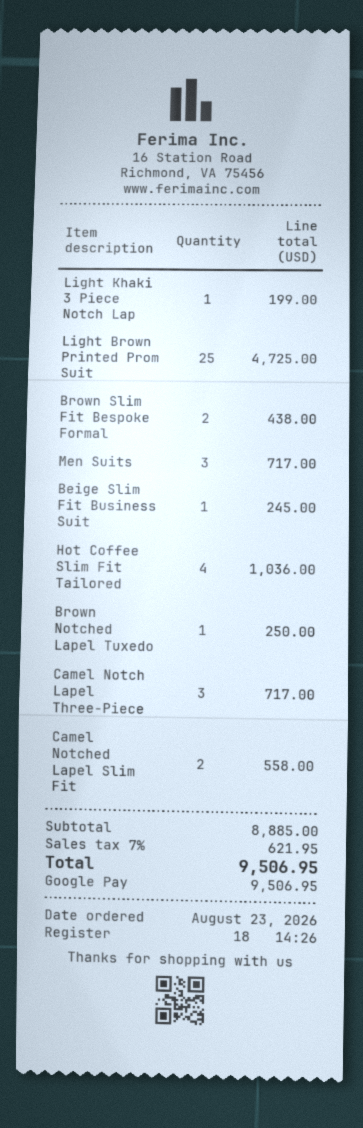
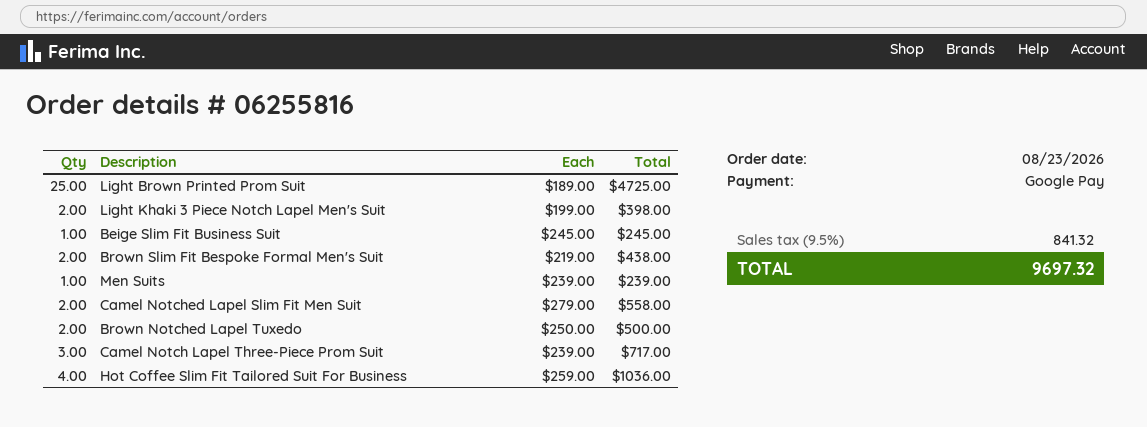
Light Khaki 3 Piece Notch Lap: 1 for 199.00 -> 2 for 398.00
Men Suits: 3 for 717.00 -> 1 for 239.00
Brown Notched Lapel Tuxedo: 1 for 250.00 -> 2 for 500.00
tax: 7% = 621.95 -> 9.5% = 841.32
total: 9506.95 -> 9697.32

